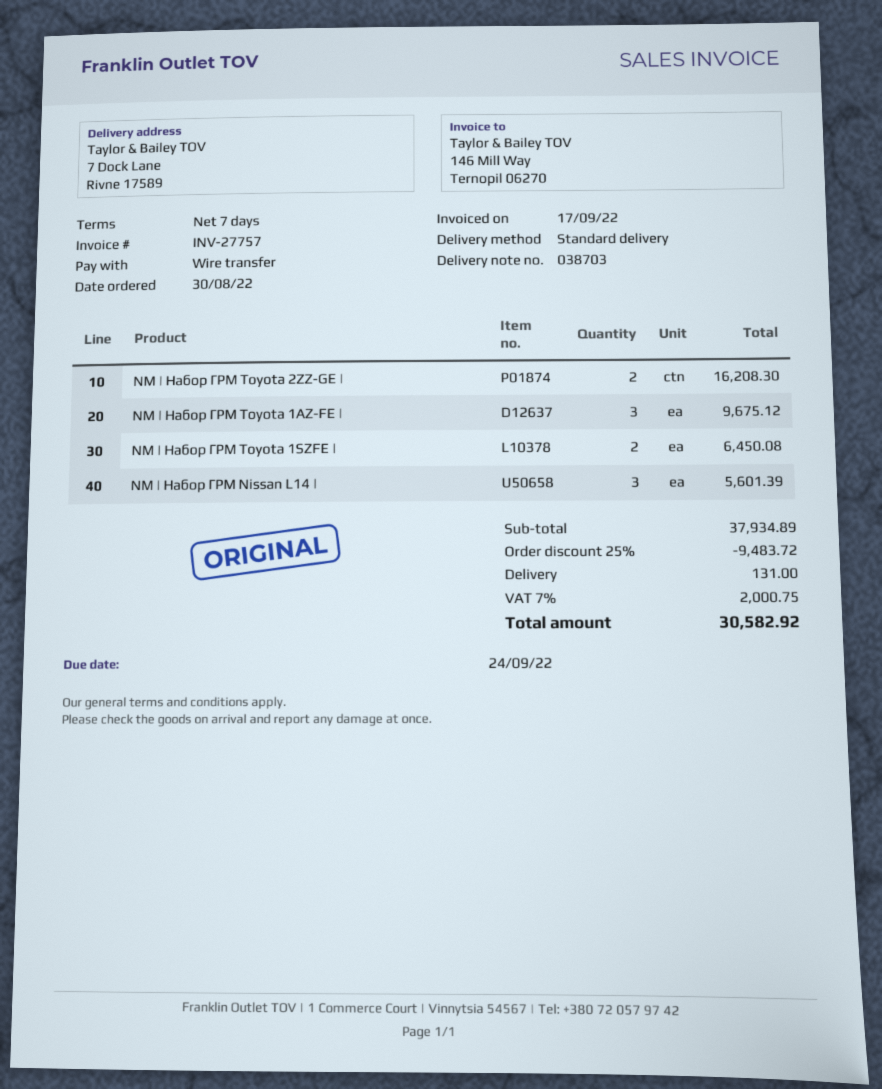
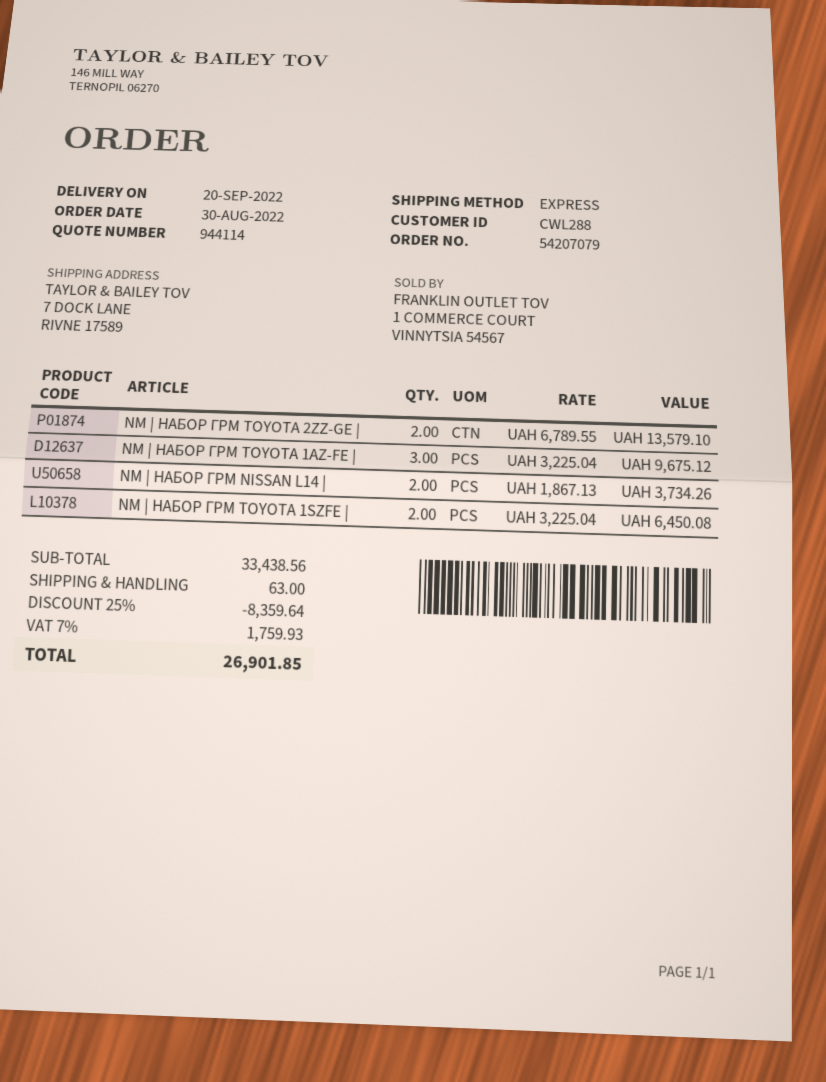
shipping method: standard -> express
NM | Набор ГРМ Toyota 2ZZ-GE |: 2 for 16208.30 -> 2 for 13579.10
NM | Набор ГРМ Nissan L14 |: 3 for 5601.39 -> 2 for 3734.26
subtotal: 37934.89 -> 33438.56
discount: 25% = 9483.72 -> 25% = 8359.64
shipping: 131.00 -> 63.00
tax: 7% = 2000.75 -> 7% = 1759.93
total: 30582.92 -> 26901.85

